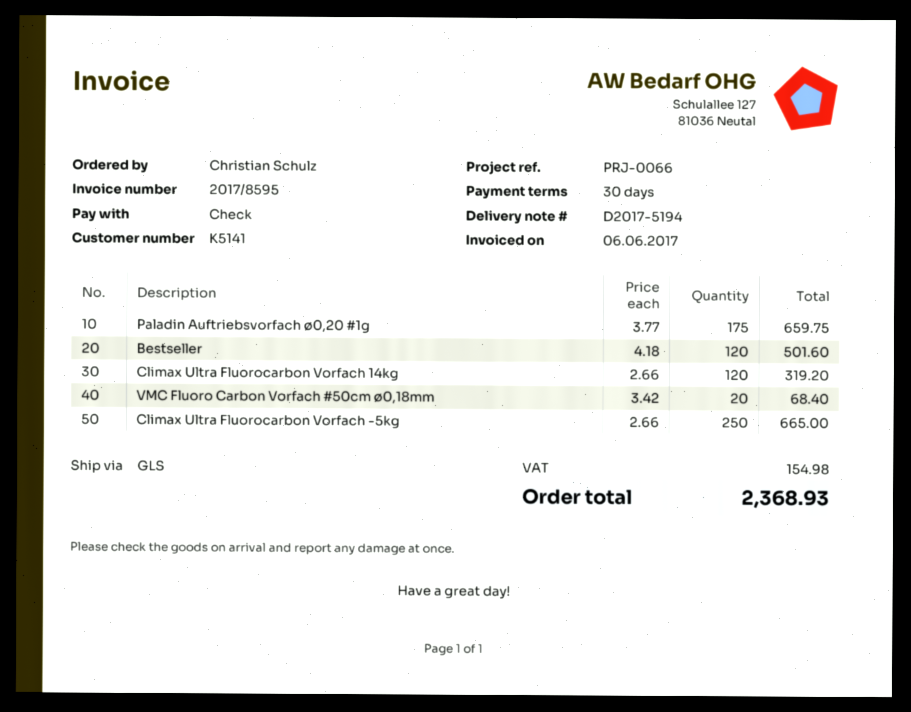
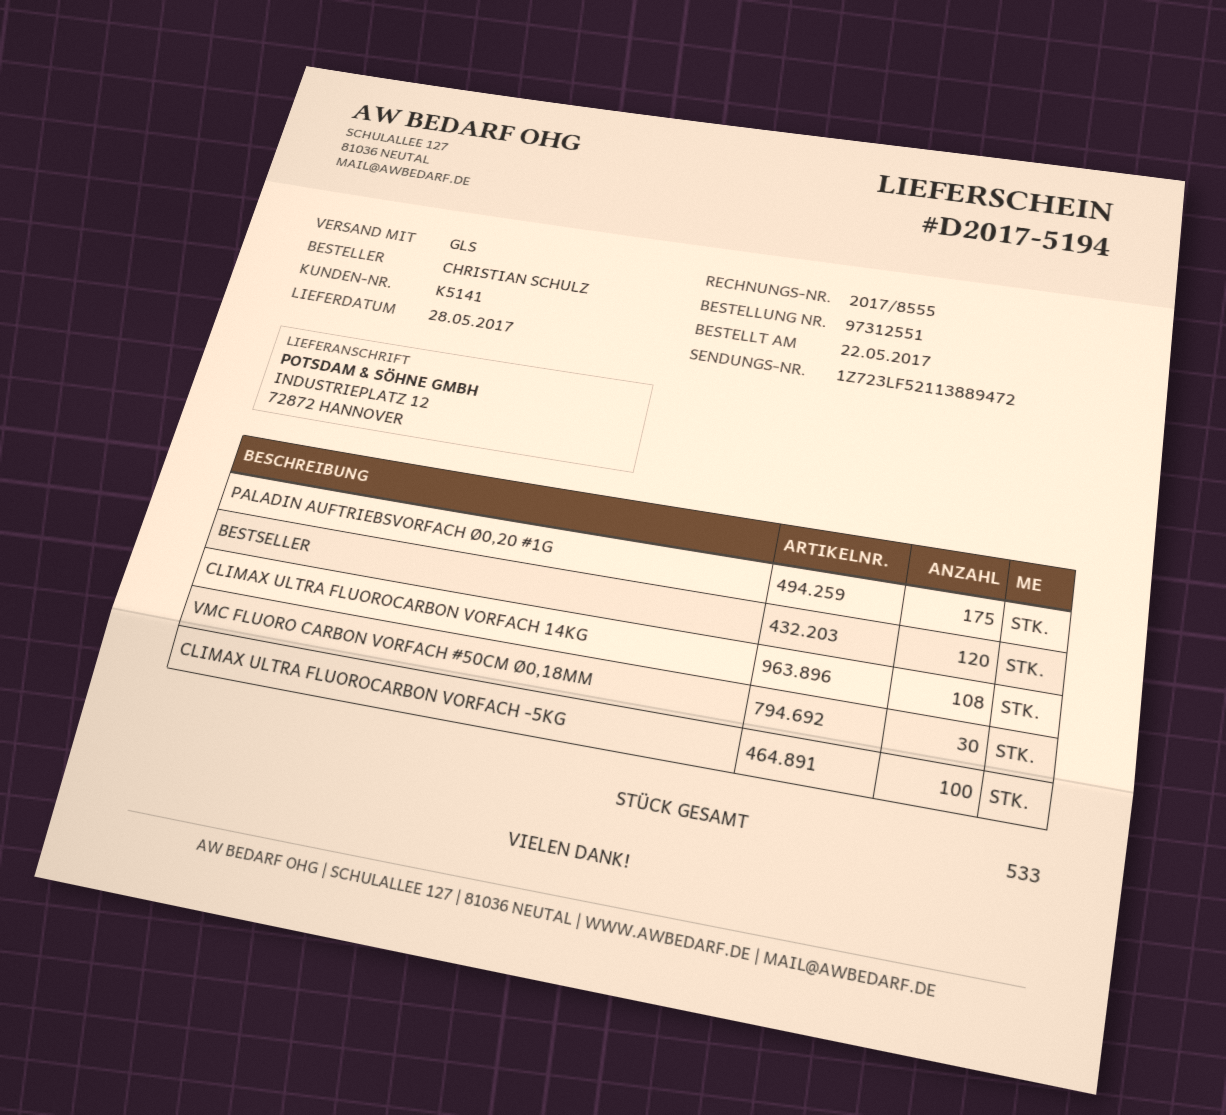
invoice number: 2017/8595 -> 2017/8555
Climax Ultra Fluorocarbon Vorfach 14kg: 120 -> 108
VMC Fluoro Carbon Vorfach #50cm ø0,18mm: 20 -> 30
Climax Ultra Fluorocarbon Vorfach -5kg: 250 -> 100

